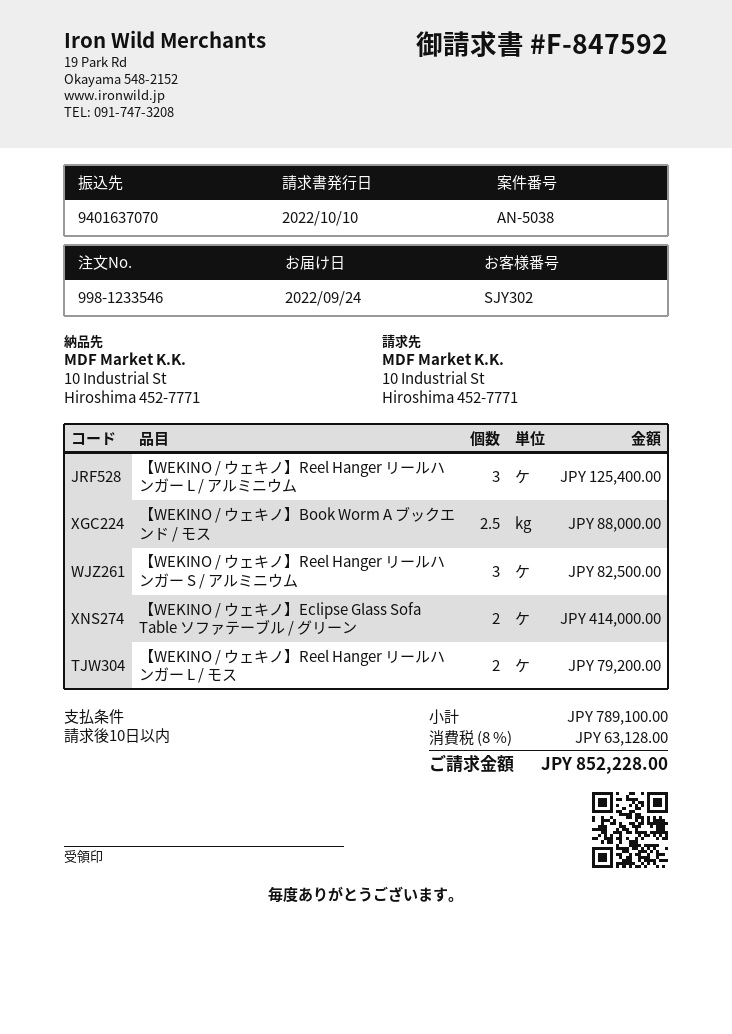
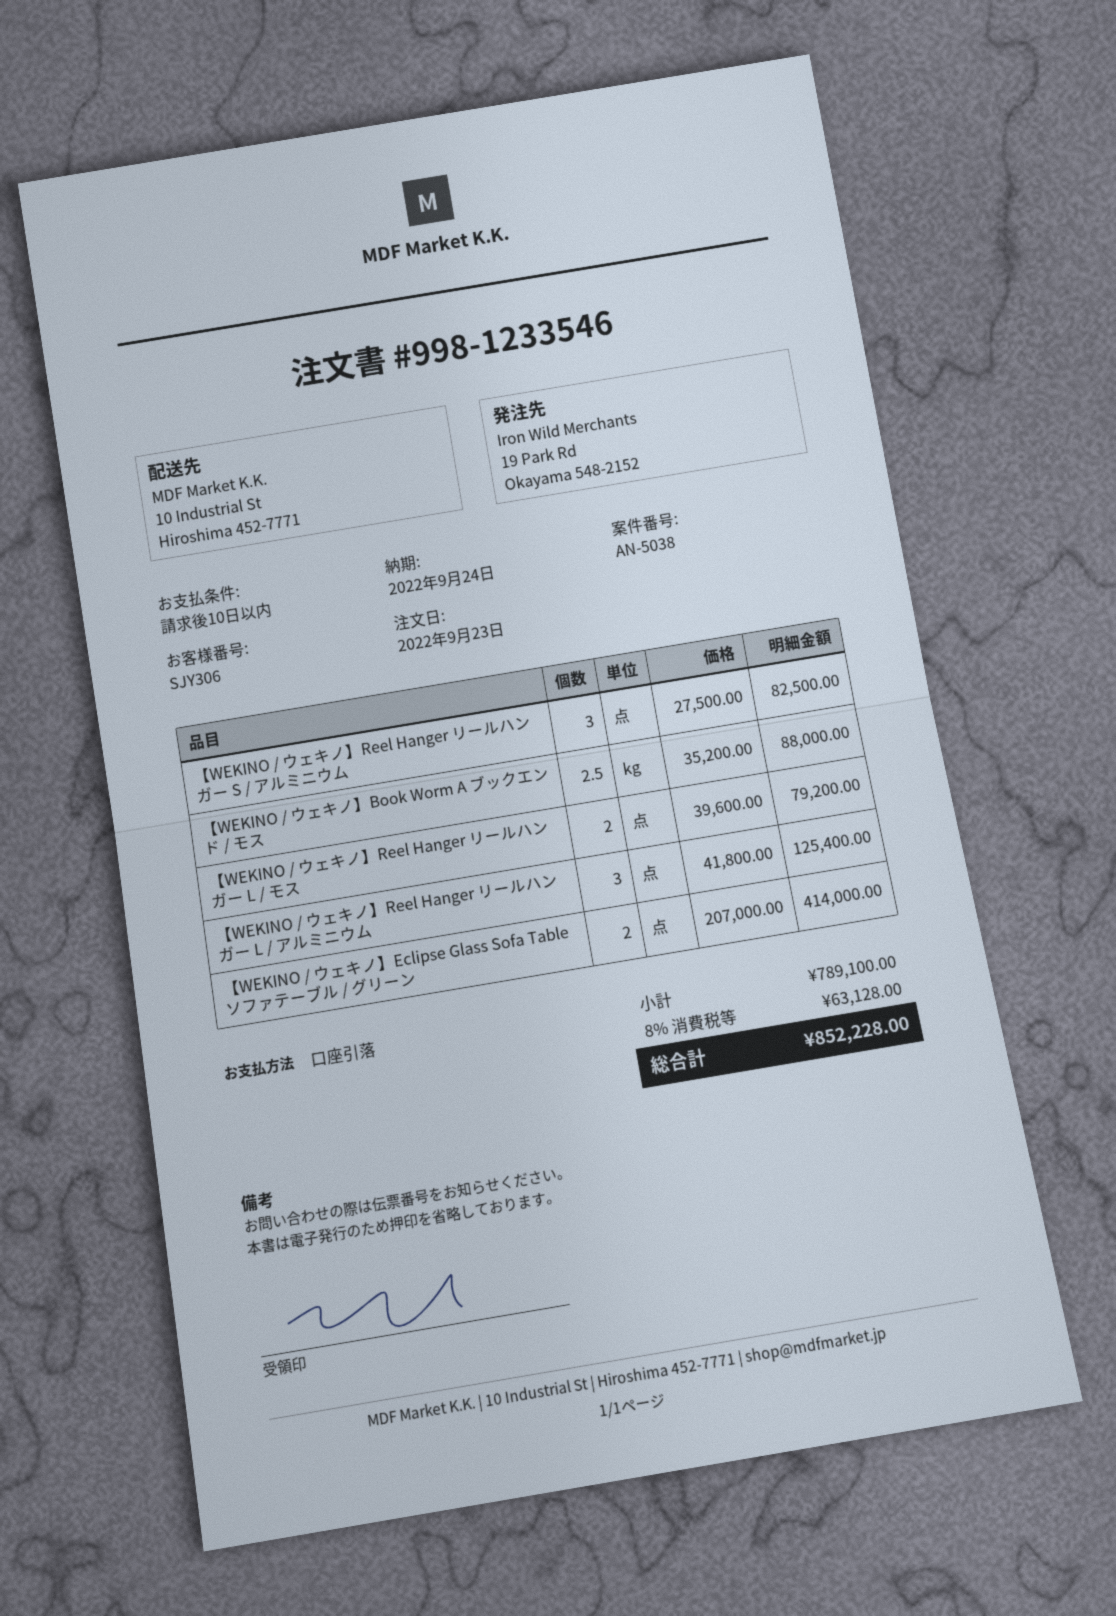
customer number: SJY302 -> SJY306

